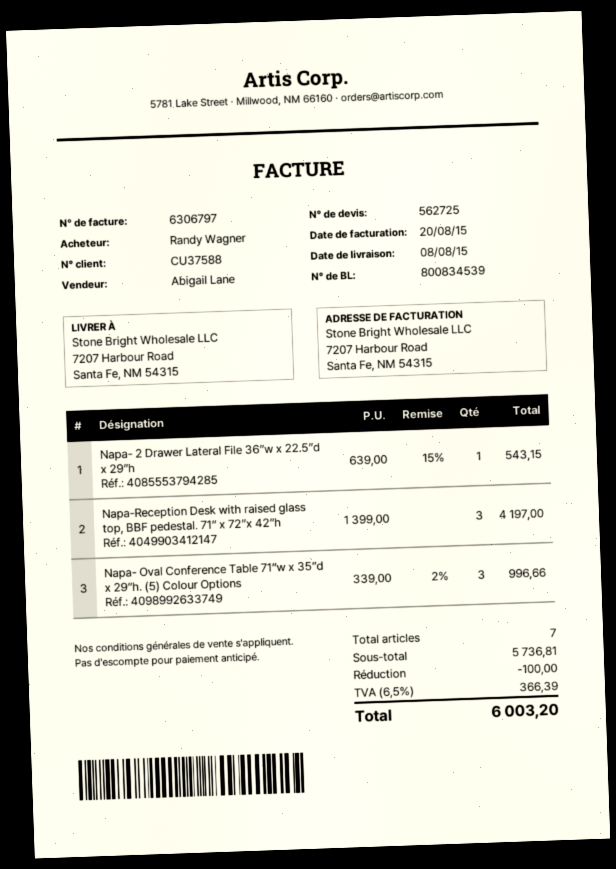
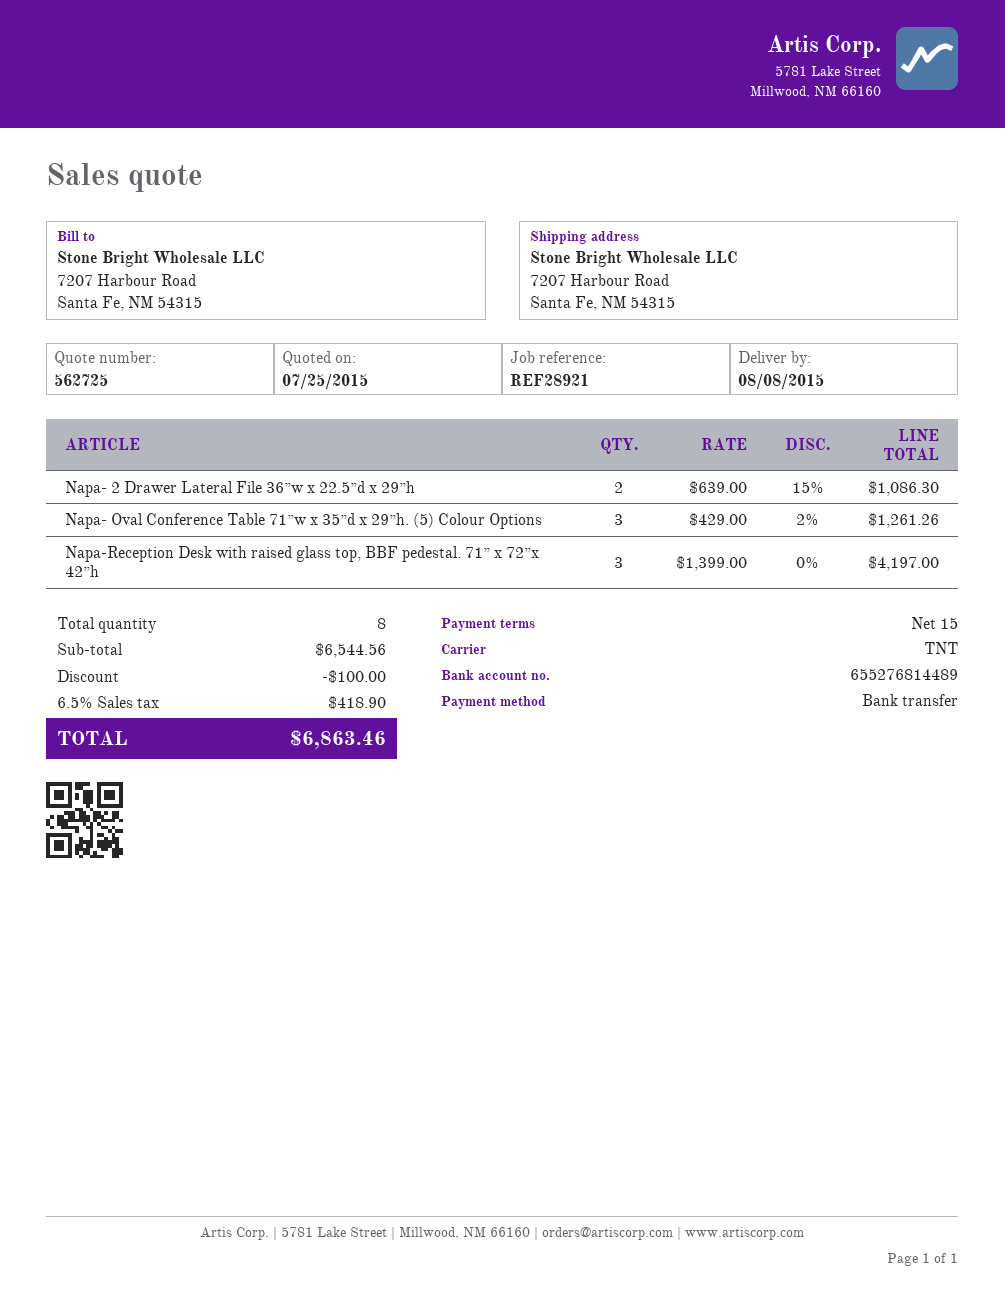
Napa- 2 Drawer Lateral File 36”w x 22.5”d x 29”h: 1 x 639.00 - 15% = 543.15 -> 2 x 639.00 - 15% = 1086.30
Napa- Oval Conference Table 71”w x 35”d x 29”h. (5) Colour Options: 3 x 339.00 - 2% = 996.66 -> 3 x 429.00 - 2% = 1261.26
total quantity: 7 -> 8
subtotal: 5736.81 -> 6544.56
tax: 6.5% = 366.39 -> 6.5% = 418.90
total: 6003.20 -> 6863.46

